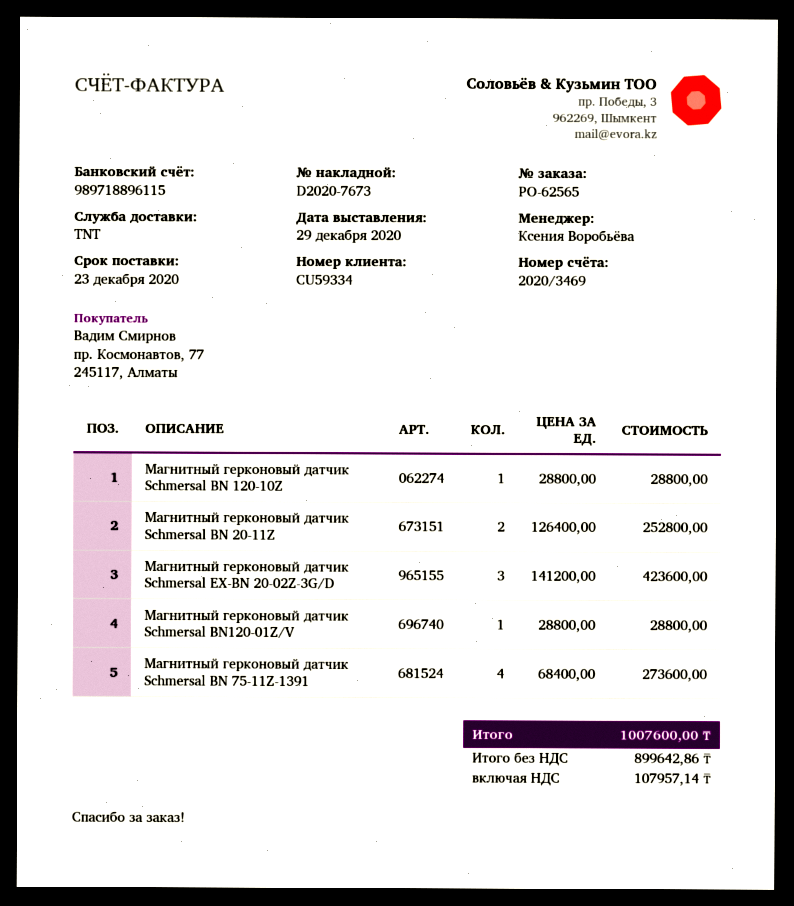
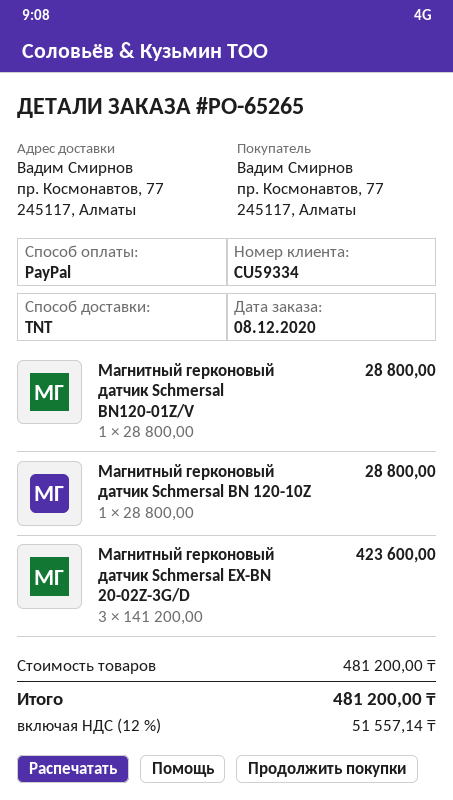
order number: PO-62565 -> PO-65265
Магнитный герконовый датчик Schmersal BN 20-11Z: 2 x 126400.00 = 252800.00 -> none
Магнитный герконовый датчик Schmersal BN 75-11Z-1391: 4 x 68400.00 = 273600.00 -> none
tax: 107957.14 -> 51557.14
total: 1007600.00 -> 481200.00

